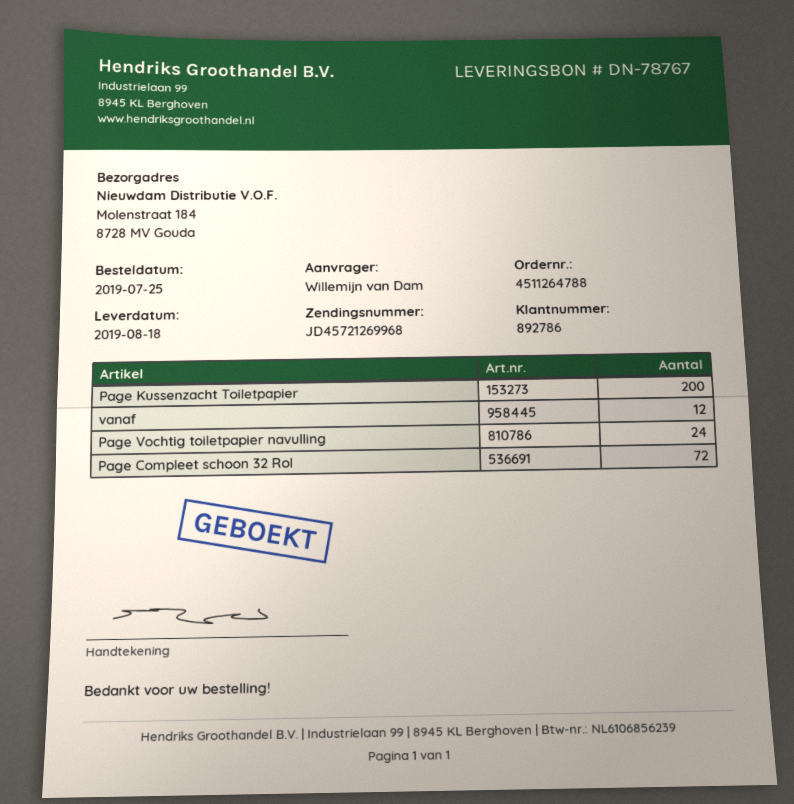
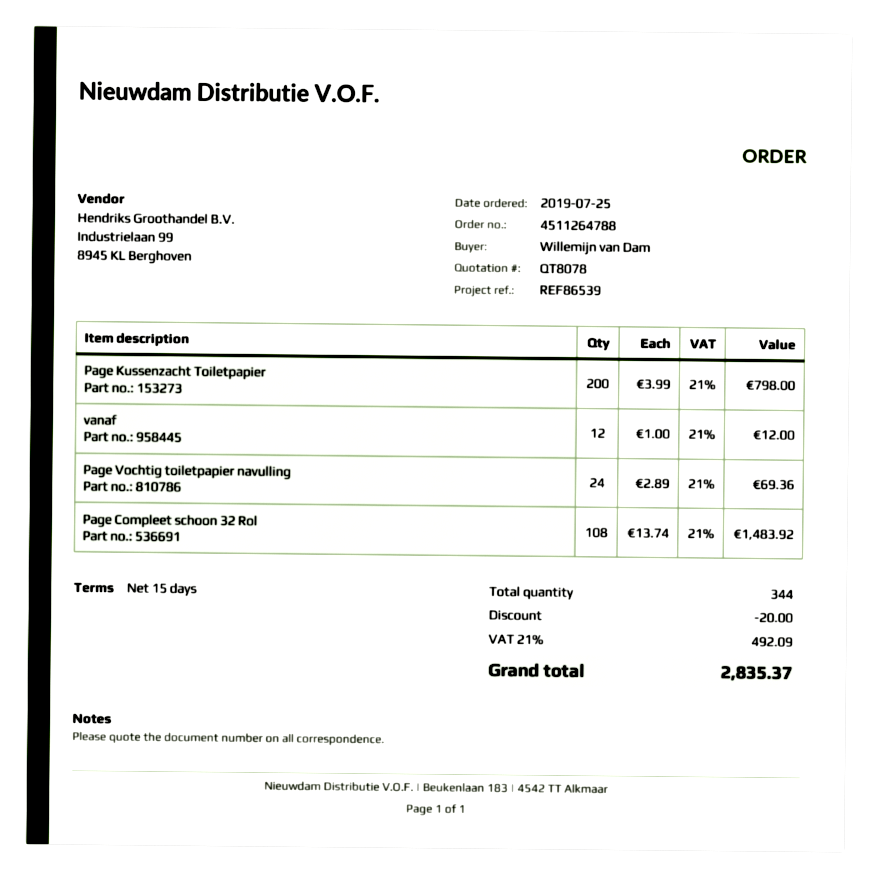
Page Compleet schoon 32 Rol: 72 -> 108

